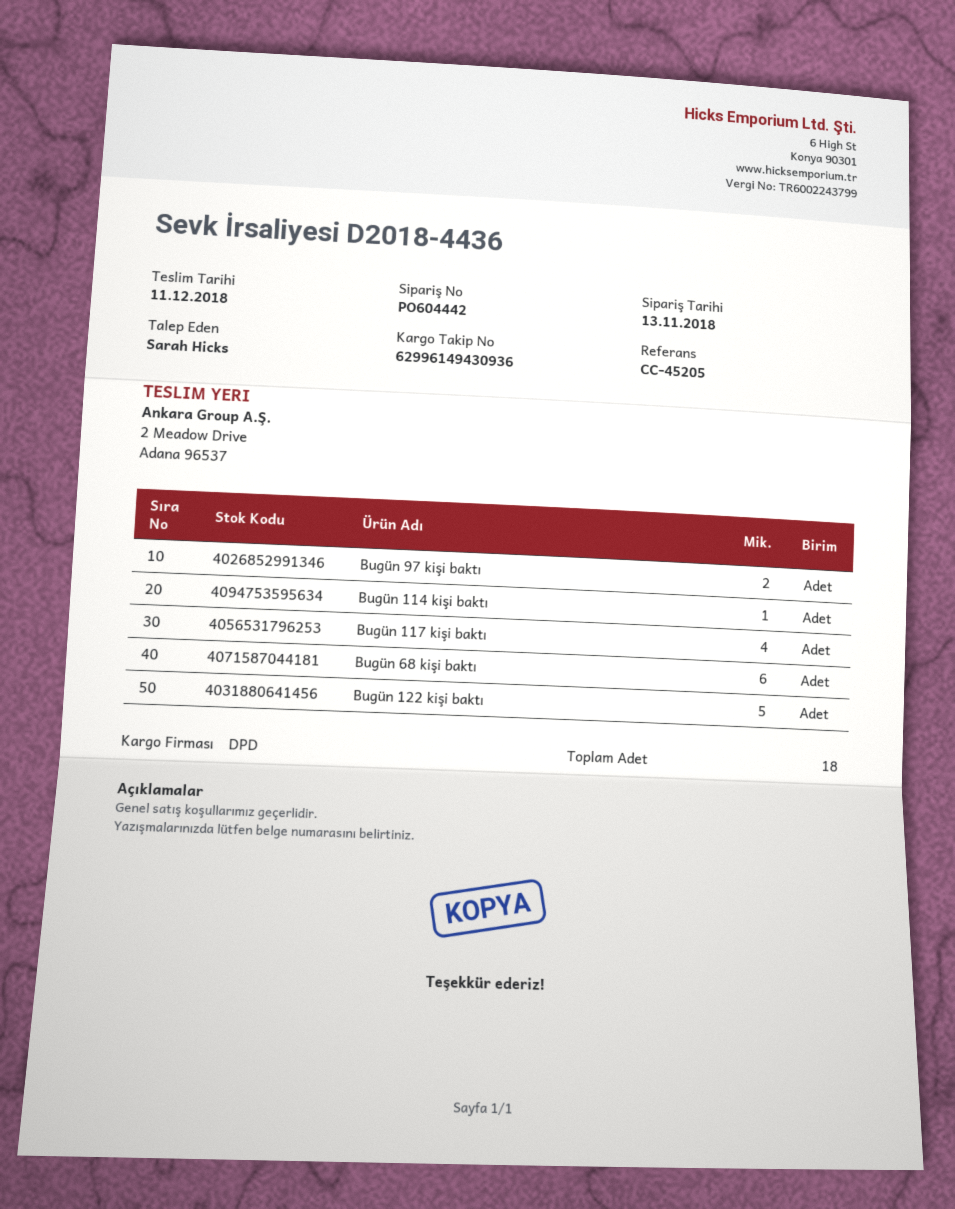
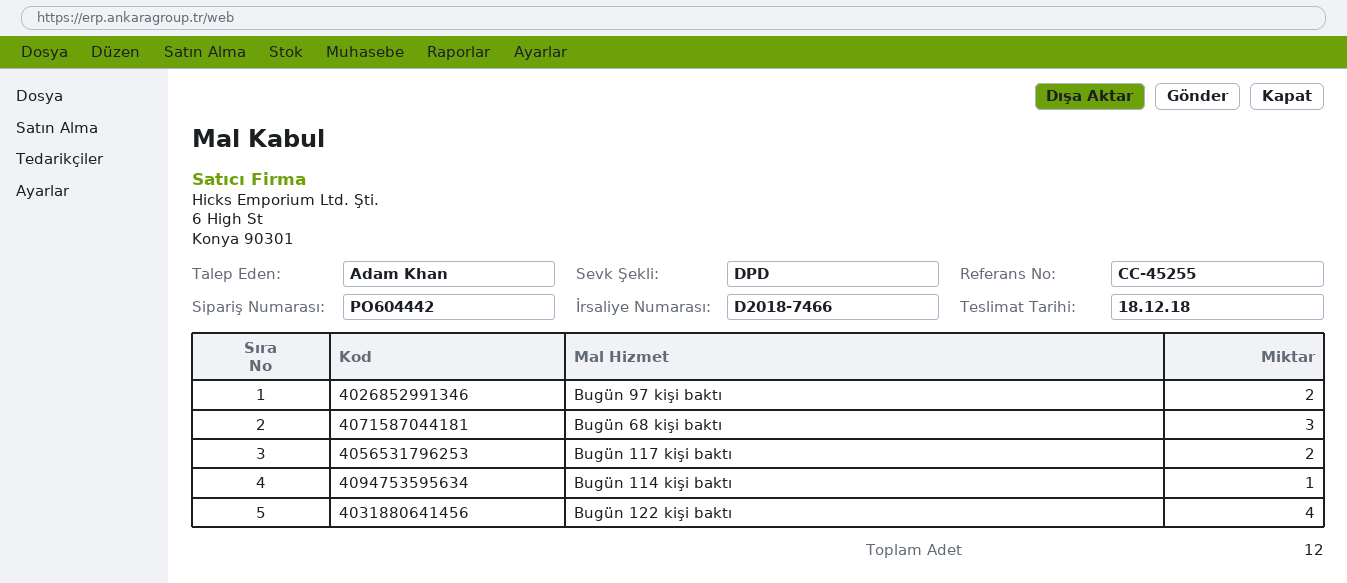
delivery note number: D2018-4436 -> D2018-7466
delivery date: 2018-12-11 -> 2018-12-18
reference: CC-45205 -> CC-45255
ordered by: Sarah Hicks -> Adam Khan
Bugün 117 kişi baktı: 4 -> 2
Bugün 68 kişi baktı: 6 -> 3
Bugün 122 kişi baktı: 5 -> 4
total quantity: 18 -> 12

